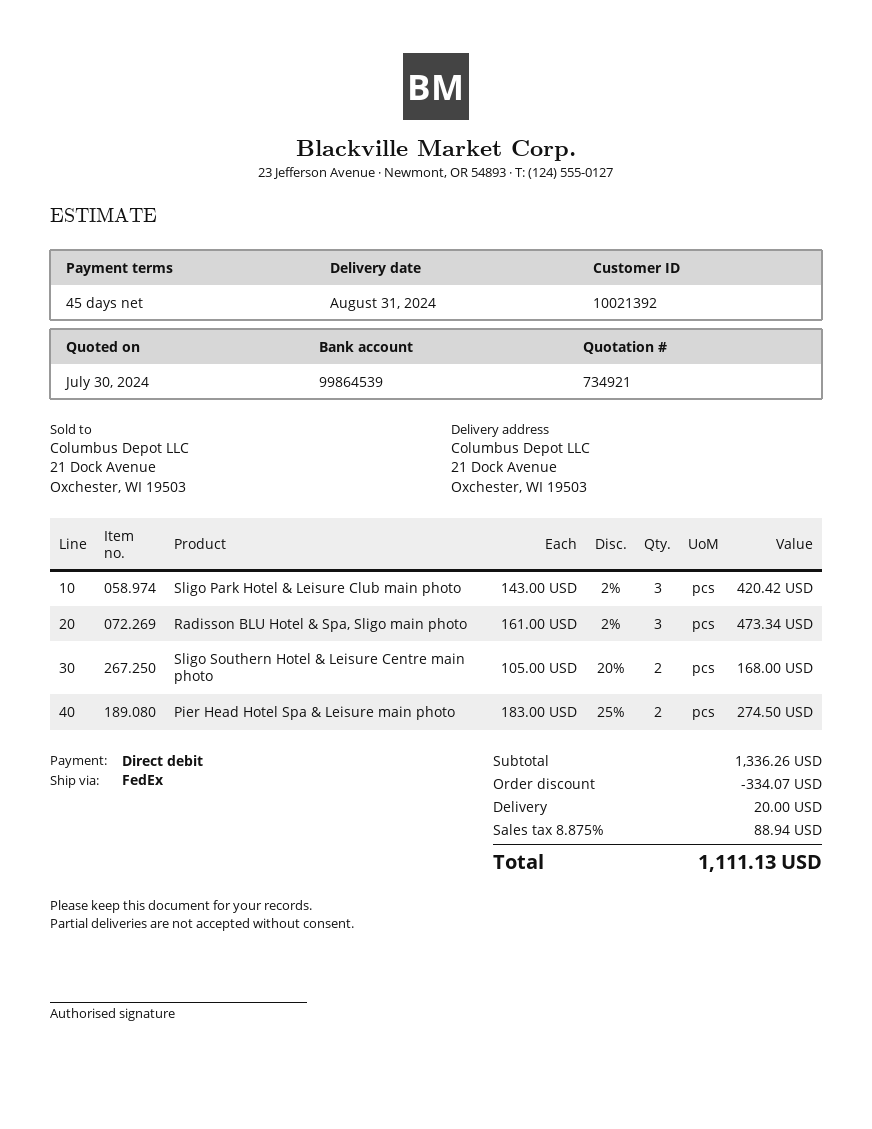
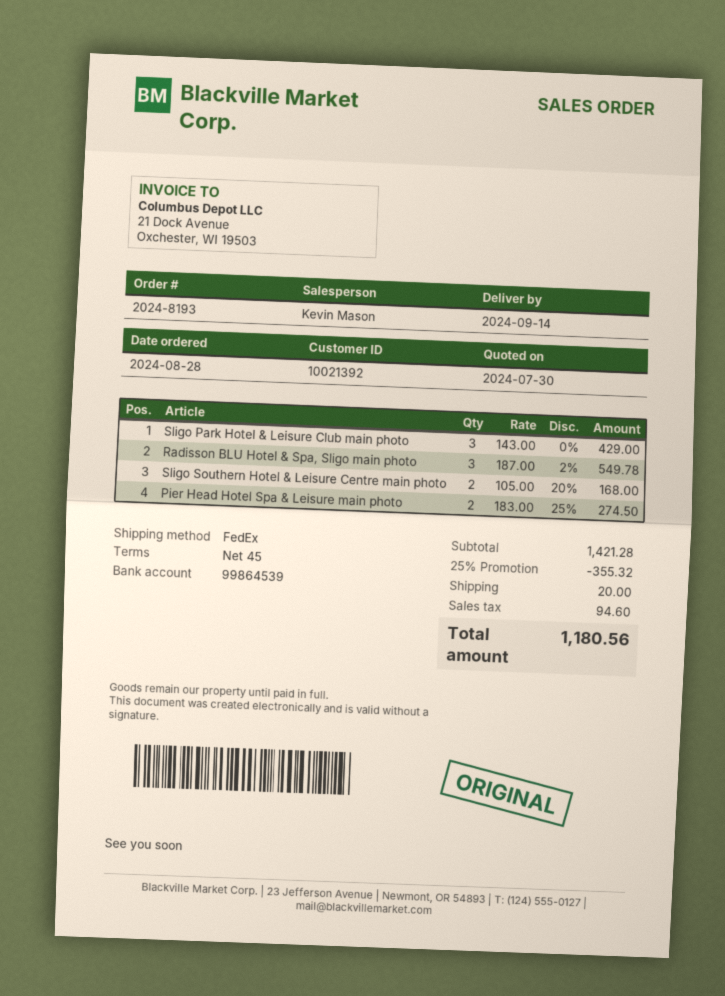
delivery date: 2024-08-31 -> 2024-09-14
Sligo Park Hotel & Leisure Club main photo: 3 x 143.00 - 2% = 420.42 -> 3 x 143.00 = 429.00
Radisson BLU Hotel & Spa, Sligo main photo: 3 x 161.00 - 2% = 473.34 -> 3 x 187.00 - 2% = 549.78
subtotal: 1336.26 -> 1421.28
discount: 334.07 -> 355.32
tax: 88.94 -> 94.60
total: 1111.13 -> 1180.56

